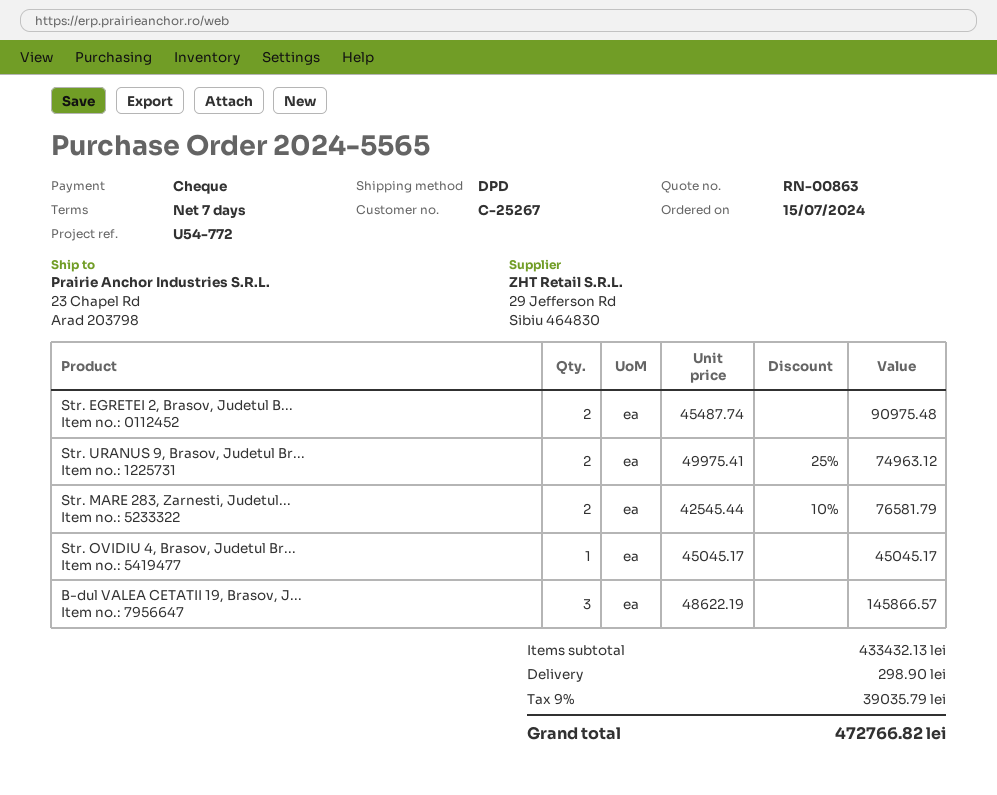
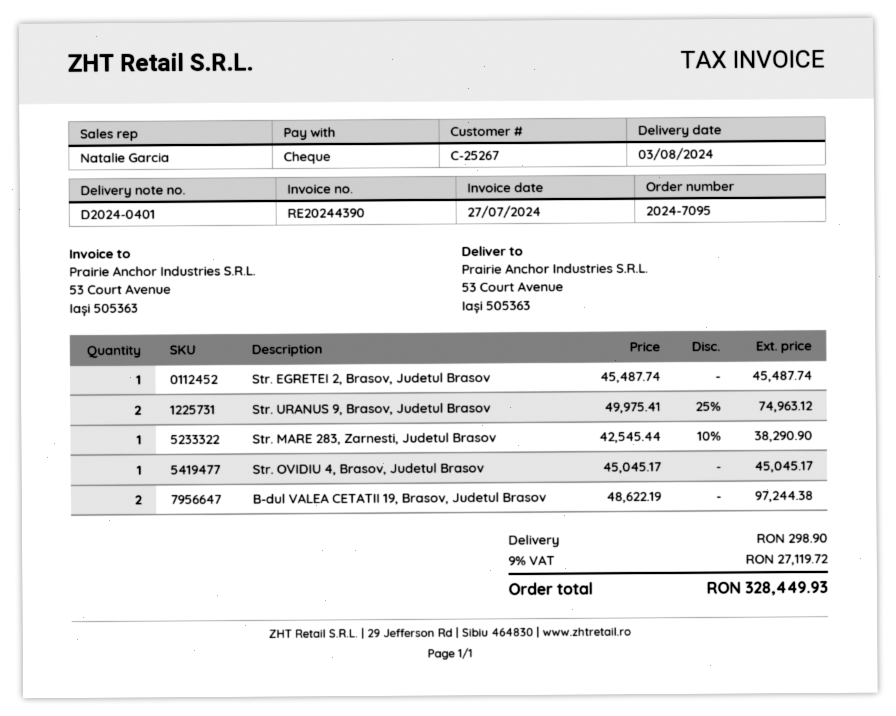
order number: 2024-5565 -> 2024-7095
ship to: 23 Chapel Rd, Arad 203798 -> 53 Court Avenue, Iași 505363
Str. EGRETEI 2, Brasov, Judetul B...: 2 x 45487.74 = 90975.48 -> 1 x 45487.74 = 45487.74
Str. MARE 283, Zarnesti, Judetul...: 2 x 42545.44 - 10% = 76581.79 -> 1 x 42545.44 - 10% = 38290.90
B-dul VALEA CETATII 19, Brasov, J...: 3 x 48622.19 = 145866.57 -> 2 x 48622.19 = 97244.38
tax: 9% = 39035.79 -> 9% = 27119.72
total: 472766.82 -> 328449.93

